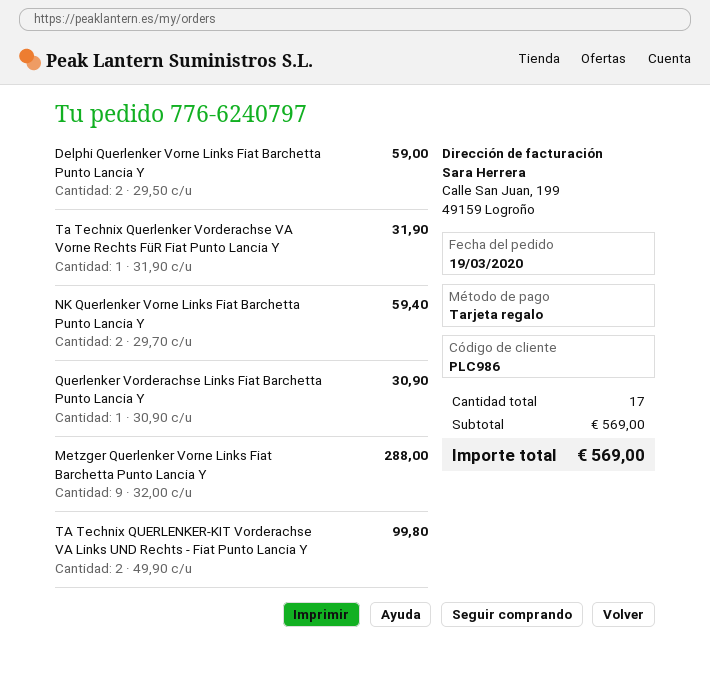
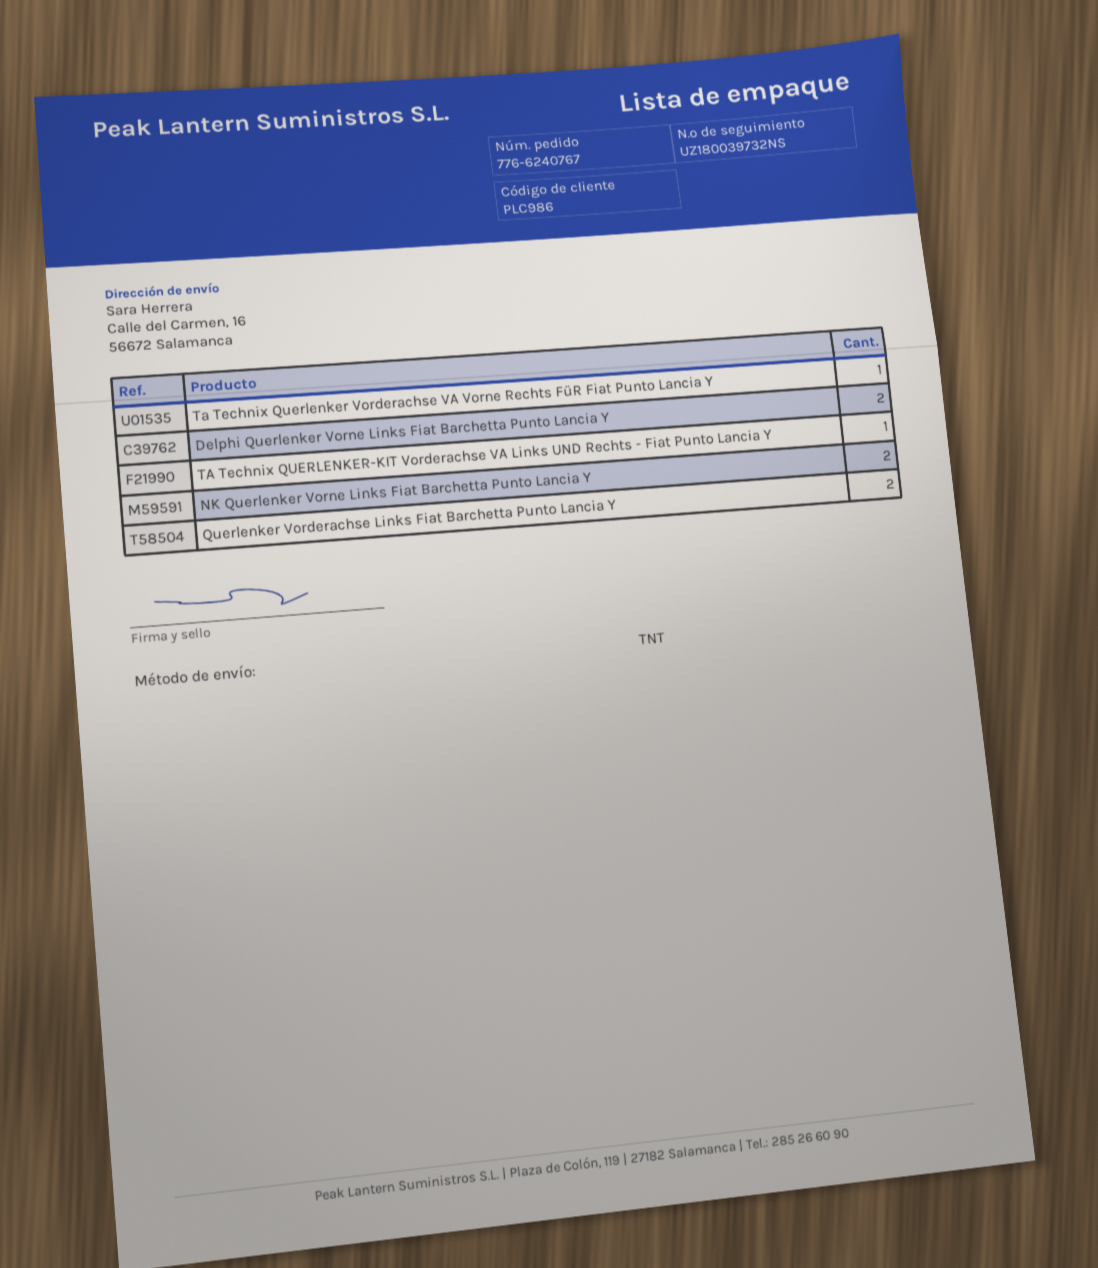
order number: 776-6240797 -> 776-6240767
Querlenker Vorderachse Links Fiat Barchetta Punto Lancia Y: 1 -> 2
Metzger Querlenker Vorne Links Fiat Barchetta Punto Lancia Y: 9 -> none
TA Technix QUERLENKER-KIT Vorderachse VA Links UND Rechts - Fiat Punto Lancia Y: 2 -> 1

